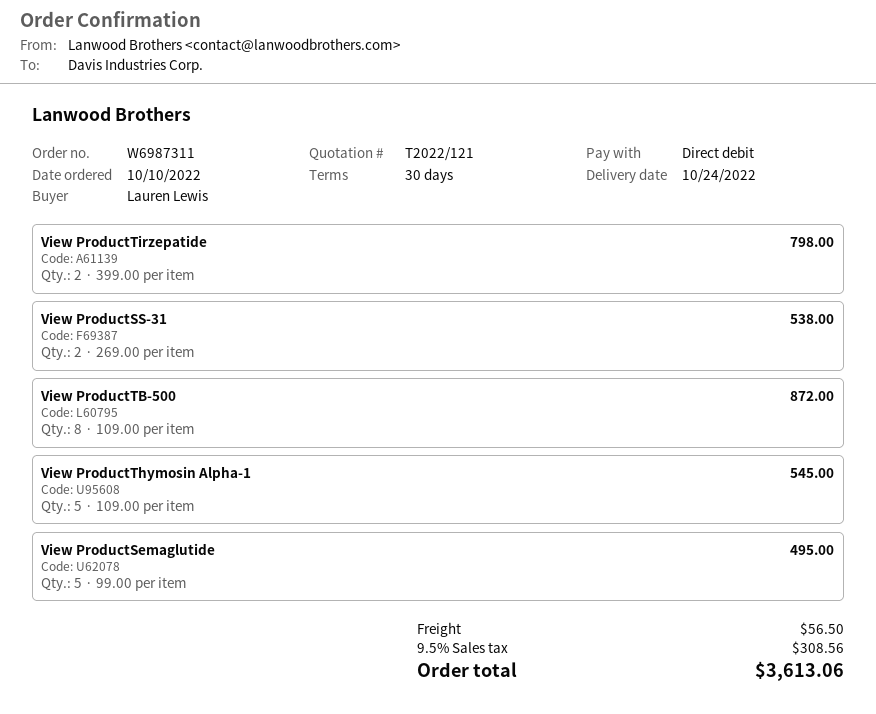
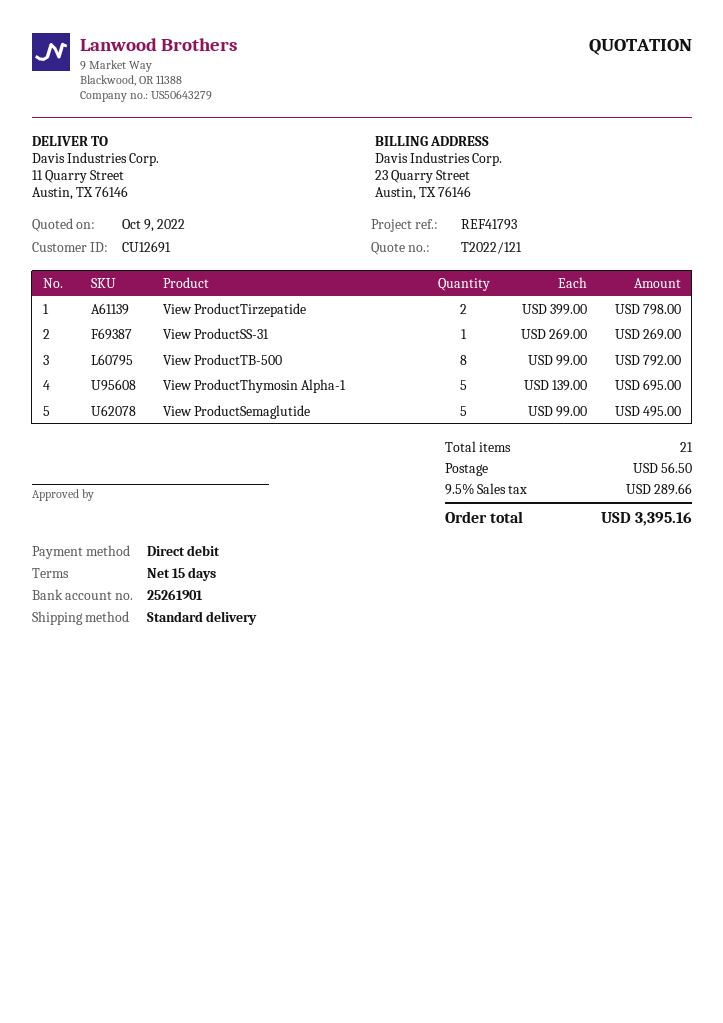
payment terms: 30 days -> 15 days
View ProductSS-31: 2 x 269.00 = 538.00 -> 1 x 269.00 = 269.00
View ProductTB-500: 8 x 109.00 = 872.00 -> 8 x 99.00 = 792.00
View ProductThymosin Alpha-1: 5 x 109.00 = 545.00 -> 5 x 139.00 = 695.00
tax: 9.5% = 308.56 -> 9.5% = 289.66
total: 3613.06 -> 3395.16

